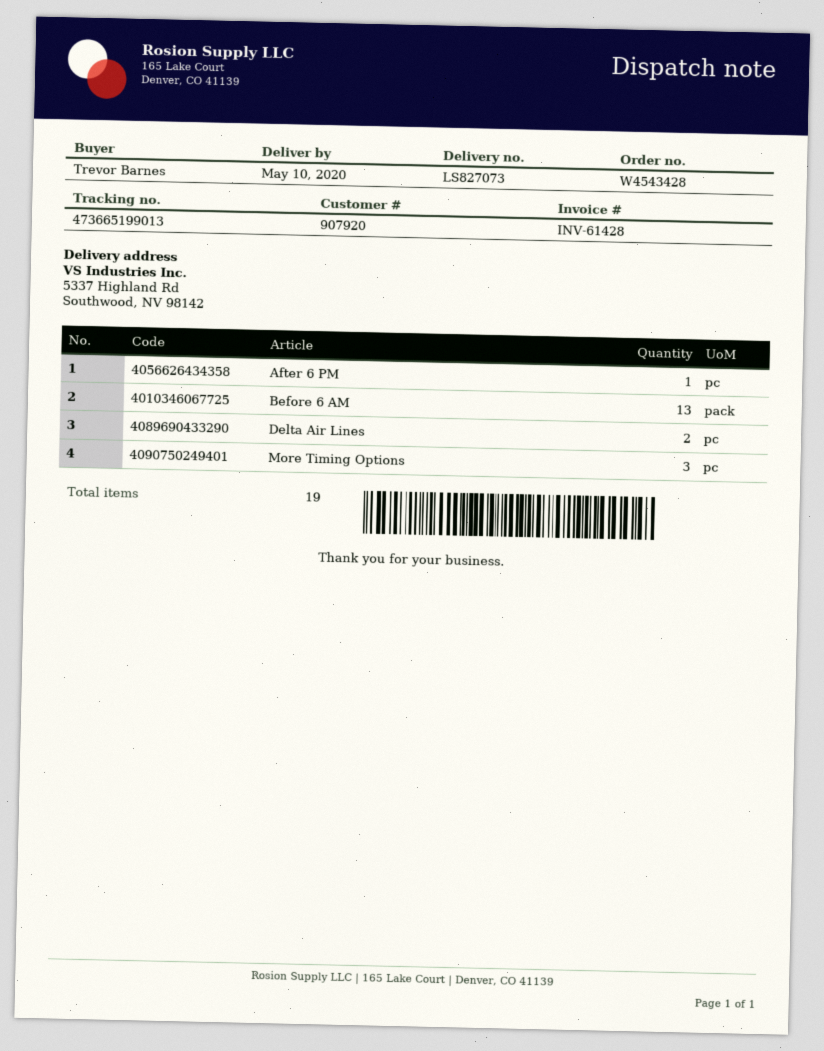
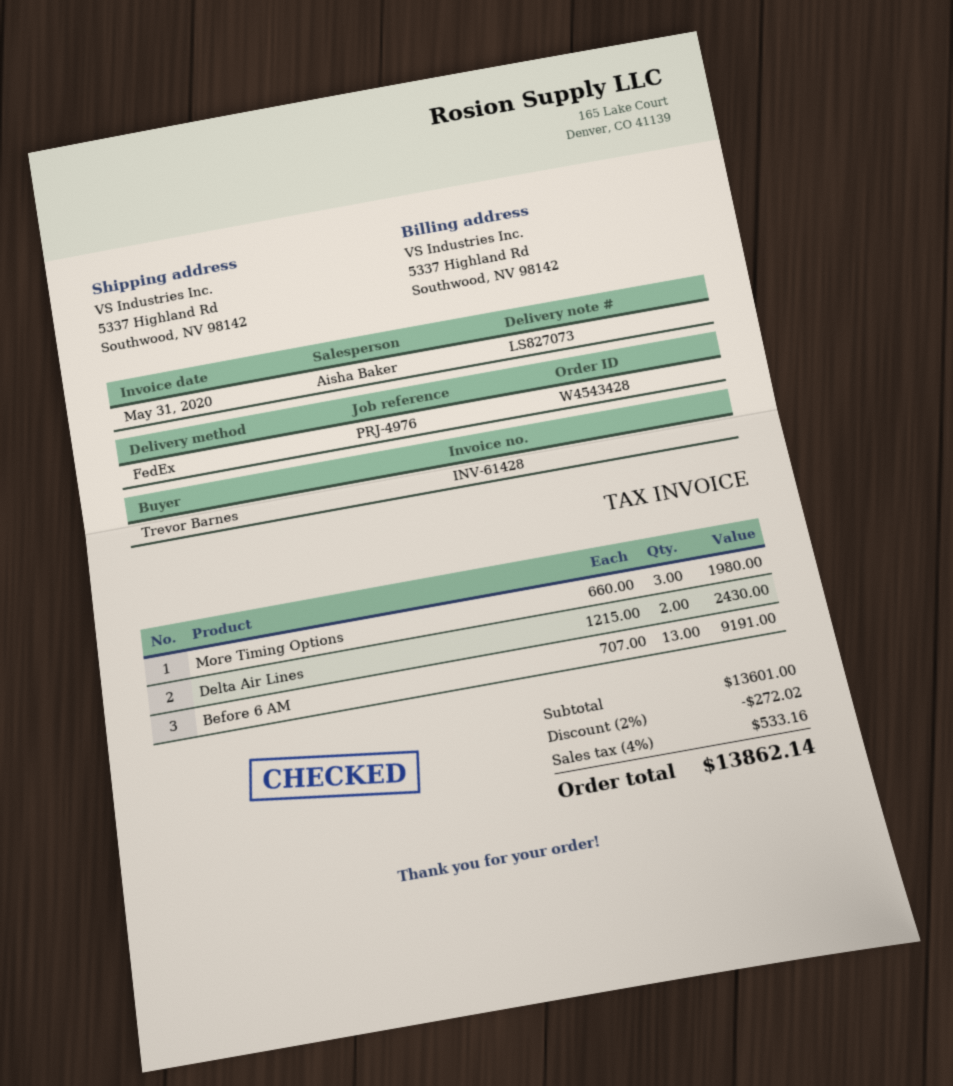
After 6 PM: 1 -> none

